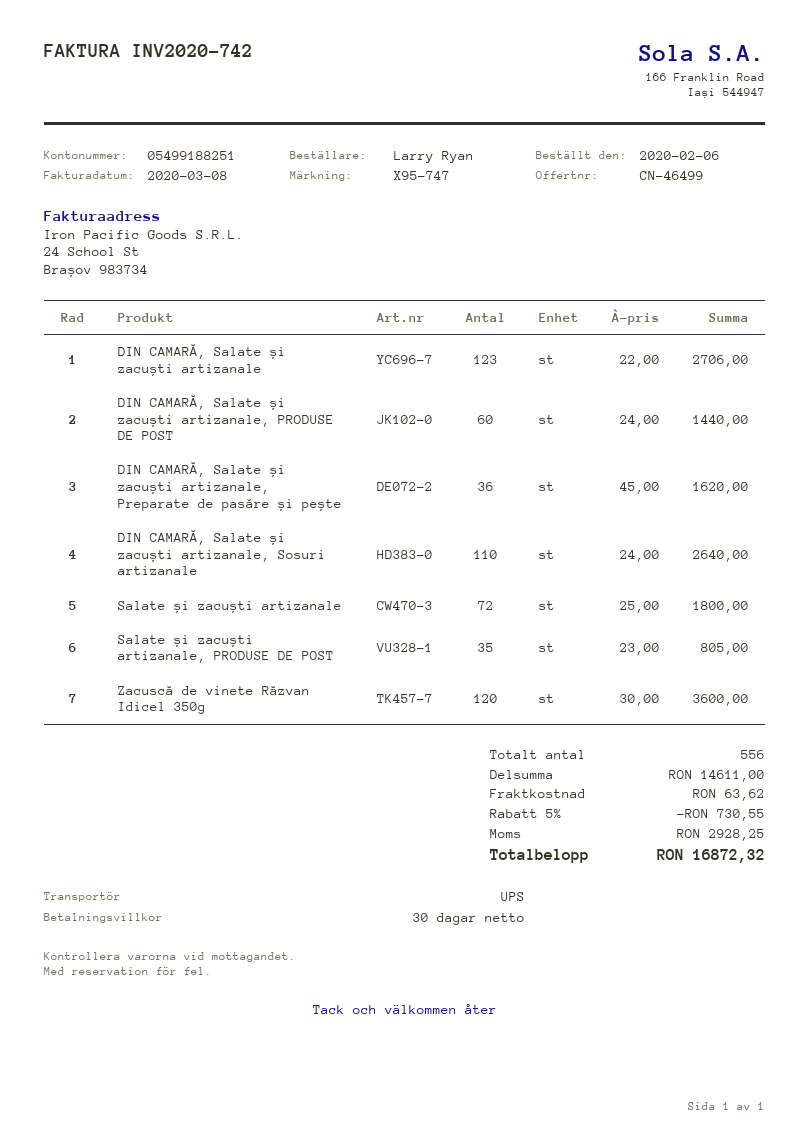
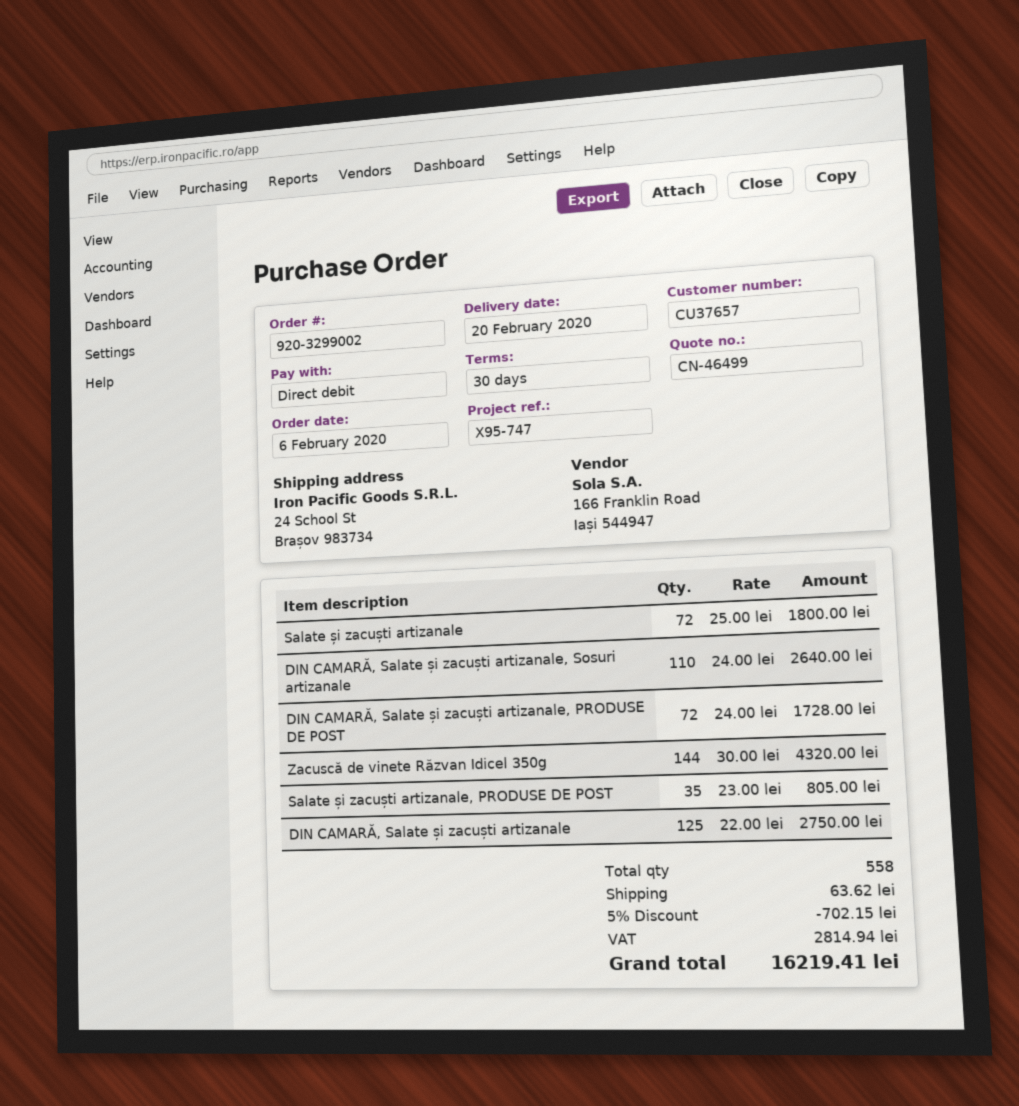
DIN CAMARĂ, Salate și zacuști artizanale: 123 x 22.00 = 2706.00 -> 125 x 22.00 = 2750.00
DIN CAMARĂ, Salate și zacuști artizanale, PRODUSE DE POST: 60 x 24.00 = 1440.00 -> 72 x 24.00 = 1728.00
DIN CAMARĂ, Salate și zacuști artizanale, Preparate de pasăre și pește: 36 x 45.00 = 1620.00 -> none
Zacuscă de vinete Răzvan Idicel 350g: 120 x 30.00 = 3600.00 -> 144 x 30.00 = 4320.00
total quantity: 556 -> 558
discount: 5% = 730.55 -> 5% = 702.15
tax: 2928.25 -> 2814.94
total: 16872.32 -> 16219.41

